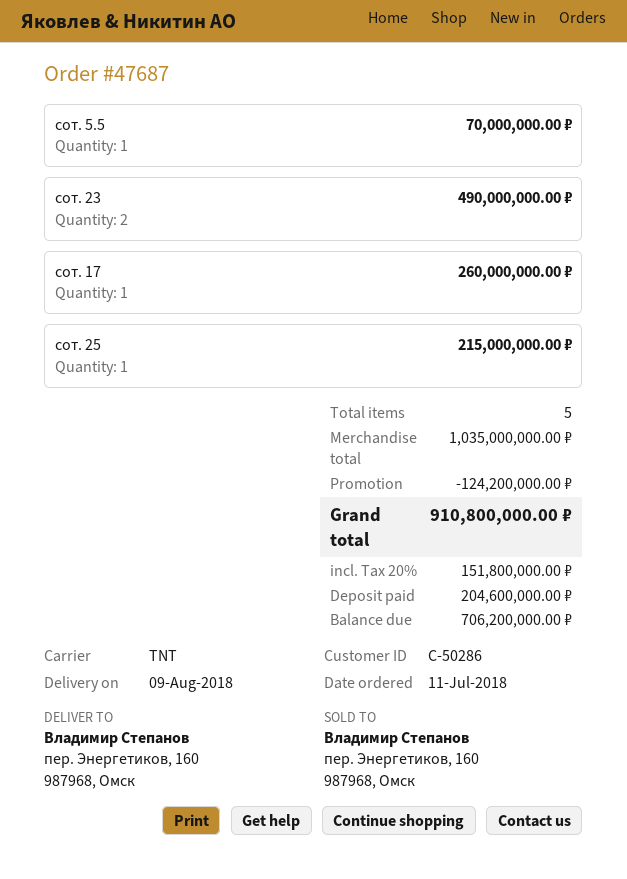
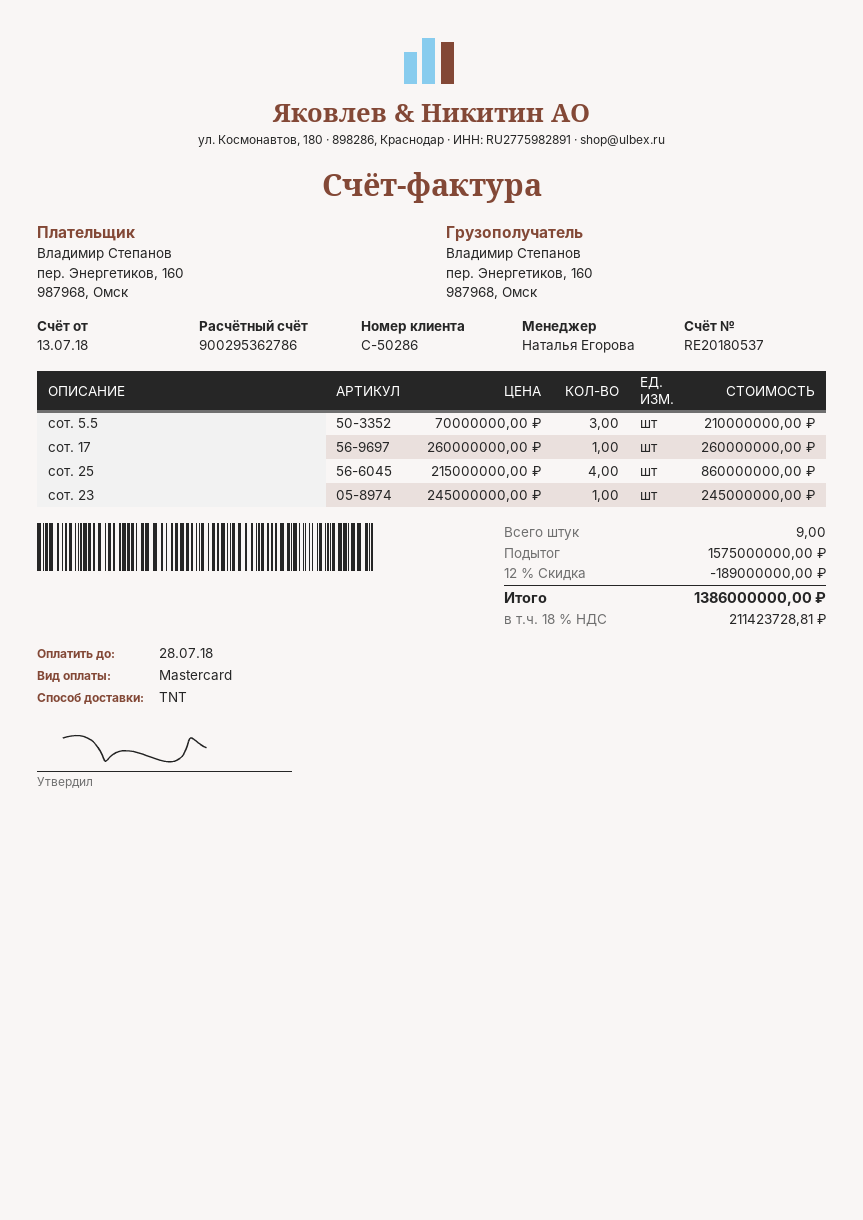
сот. 5.5: 1 for 70000000.00 -> 3 for 210000000.00
сот. 23: 2 for 490000000.00 -> 1 for 245000000.00
сот. 25: 1 for 215000000.00 -> 4 for 860000000.00
total quantity: 5 -> 9
subtotal: 1035000000.00 -> 1575000000.00
discount: 124200000.00 -> 189000000.00
tax: 20% = 151800000.00 -> 18% = 211423728.81
total: 910800000.00 -> 1386000000.00

